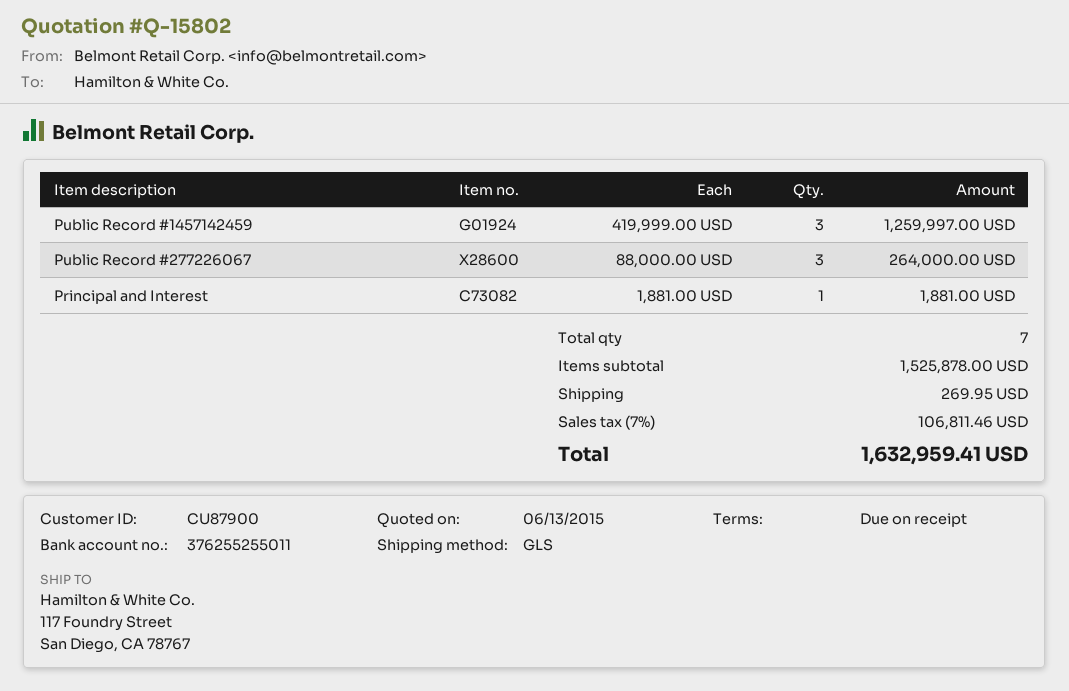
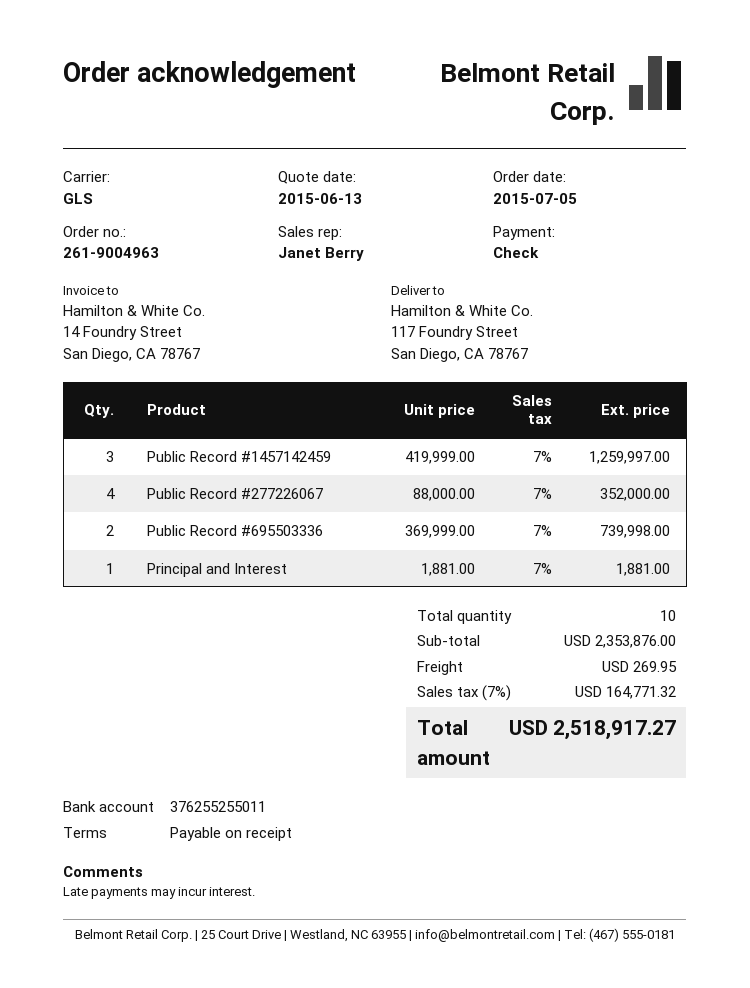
Public Record #277226067: 3 x 88000.00 = 264000.00 -> 4 x 88000.00 = 352000.00
Public Record #695503336: none -> 2 x 369999.00 = 739998.00
total quantity: 7 -> 10
subtotal: 1525878.00 -> 2353876.00
tax: 7% = 106811.46 -> 7% = 164771.32
total: 1632959.41 -> 2518917.27

